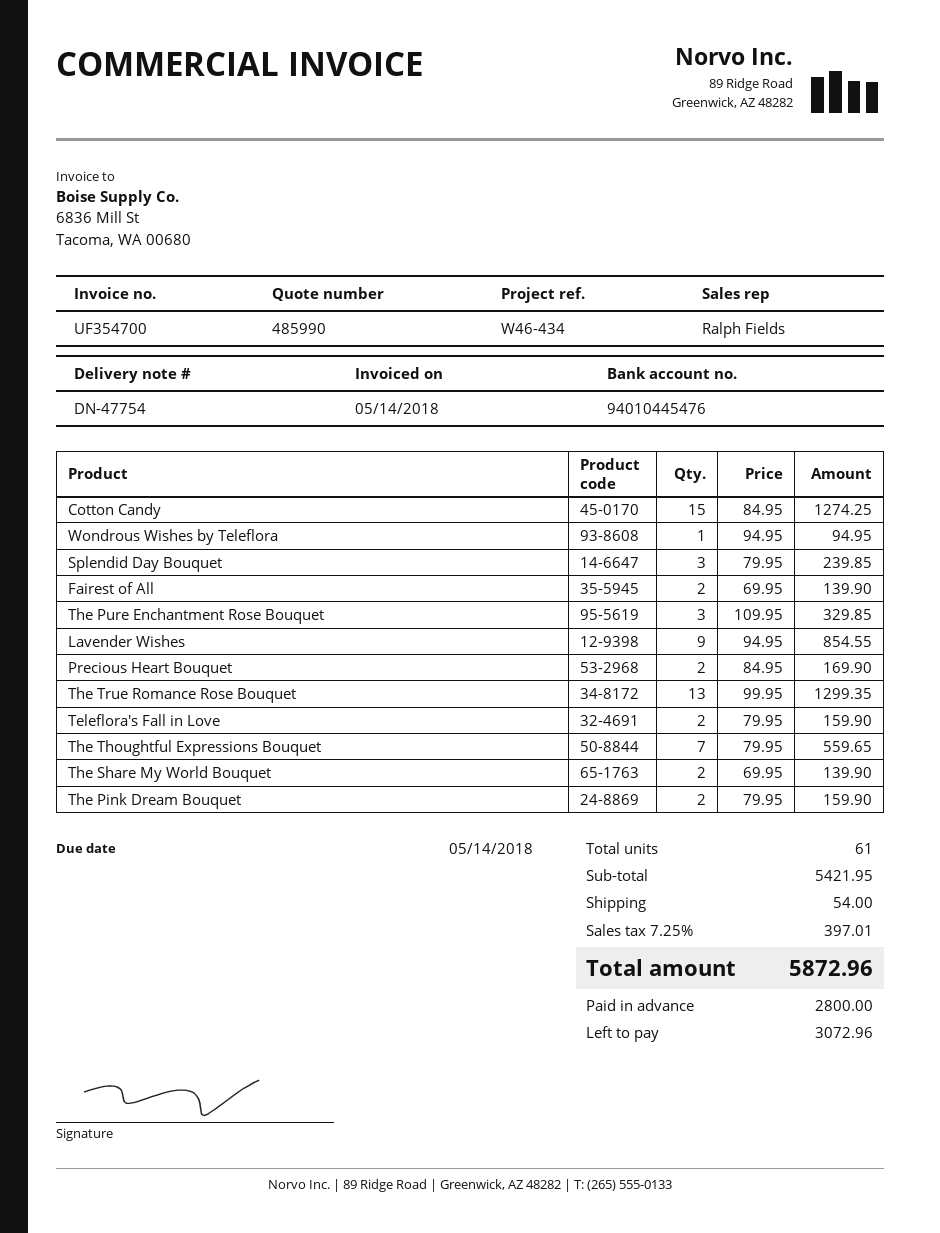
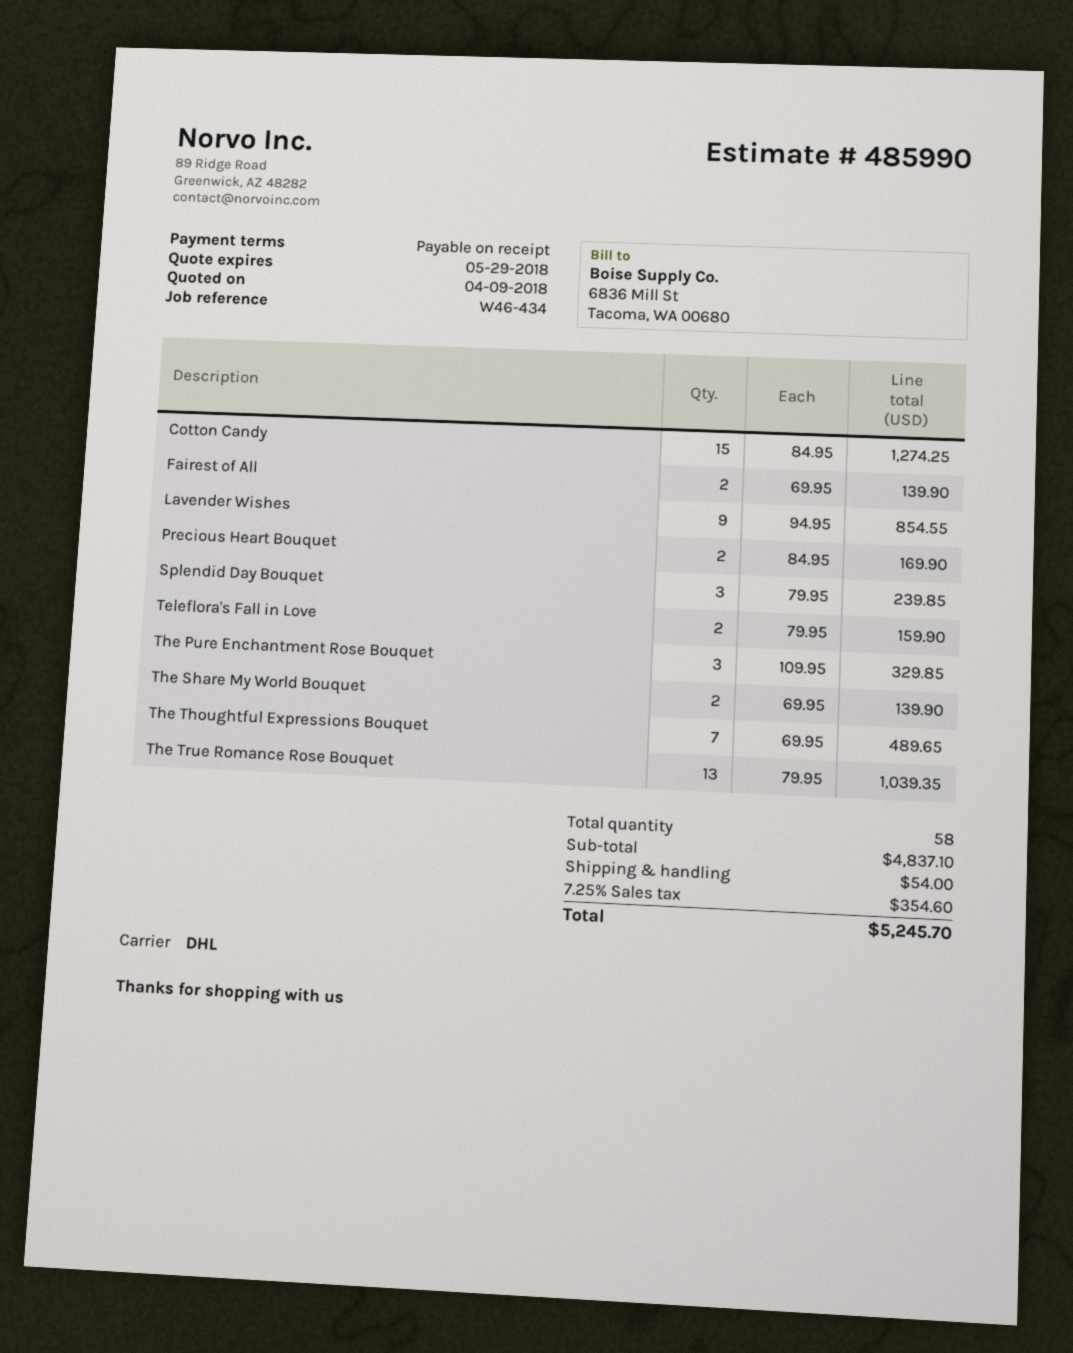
Wondrous Wishes by Teleflora: 1 x 94.95 = 94.95 -> none
The True Romance Rose Bouquet: 13 x 99.95 = 1299.35 -> 13 x 79.95 = 1039.35
The Thoughtful Expressions Bouquet: 7 x 79.95 = 559.65 -> 7 x 69.95 = 489.65
The Pink Dream Bouquet: 2 x 79.95 = 159.90 -> none
total quantity: 61 -> 58
subtotal: 5421.95 -> 4837.10
tax: 7.25% = 397.01 -> 7.25% = 354.60
total: 5872.96 -> 5245.70

